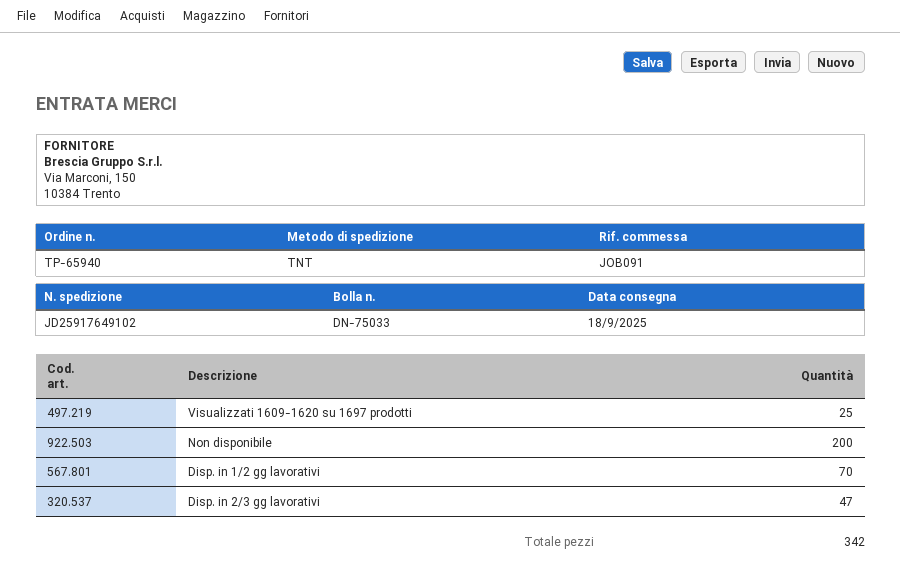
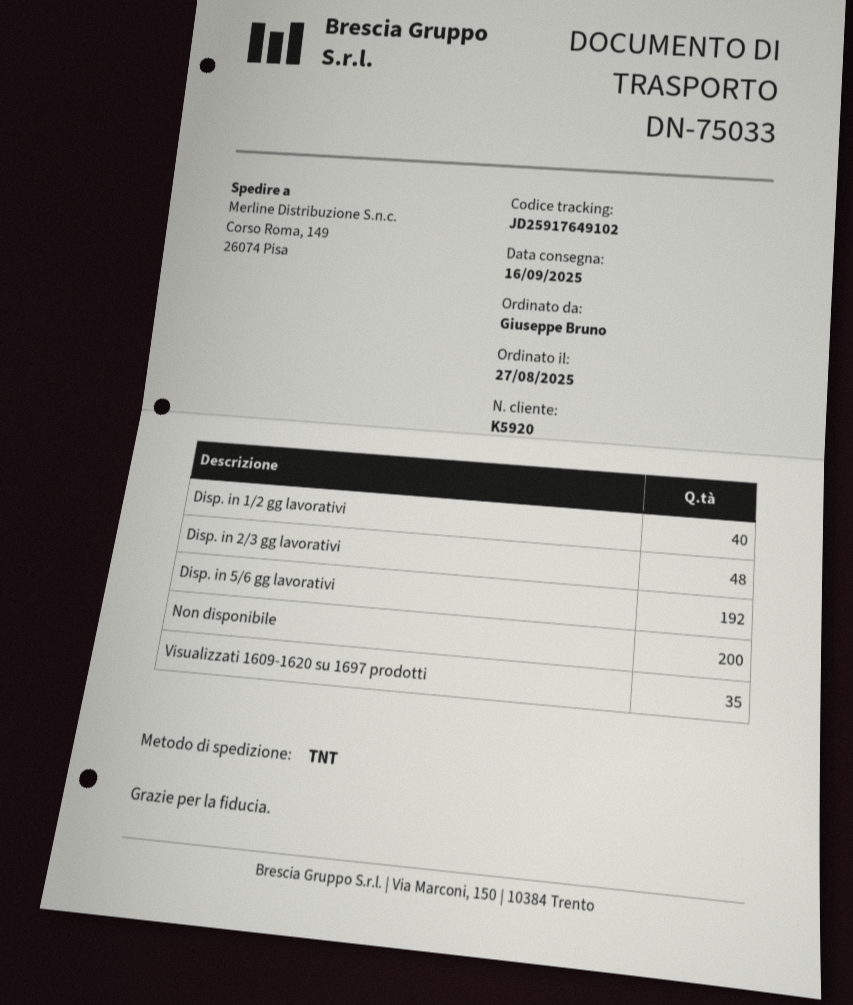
delivery date: 2025-09-18 -> 2025-09-16
Visualizzati 1609-1620 su 1697 prodotti: 25 -> 35
Disp. in 1/2 gg lavorativi: 70 -> 40
Disp. in 2/3 gg lavorativi: 47 -> 48
Disp. in 5/6 gg lavorativi: none -> 192

